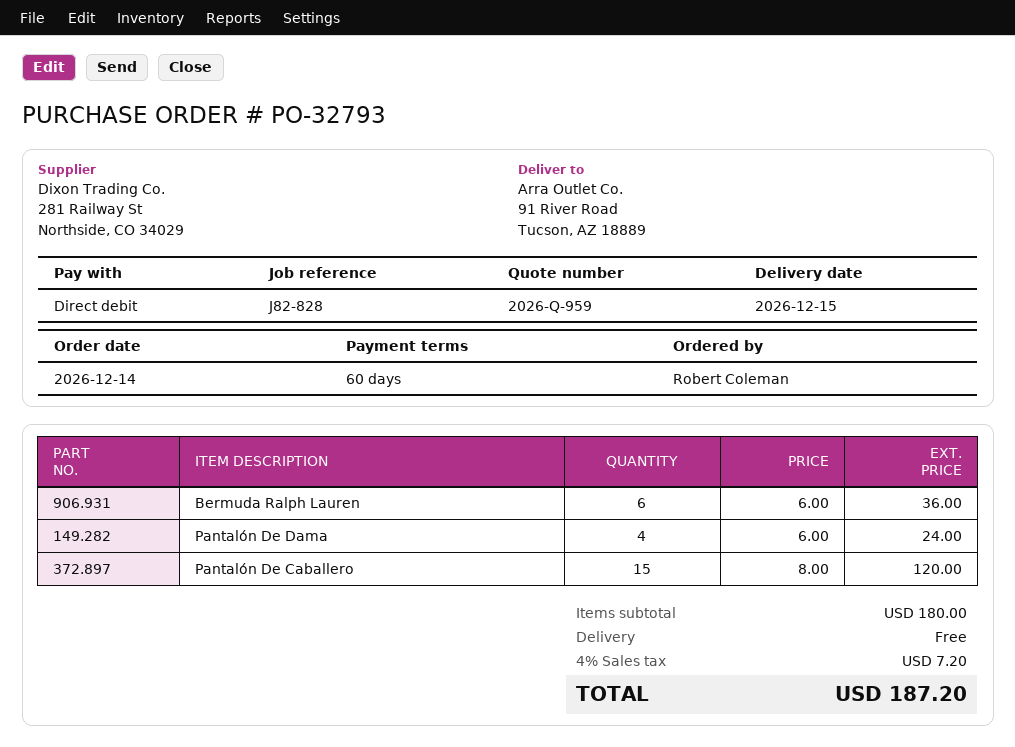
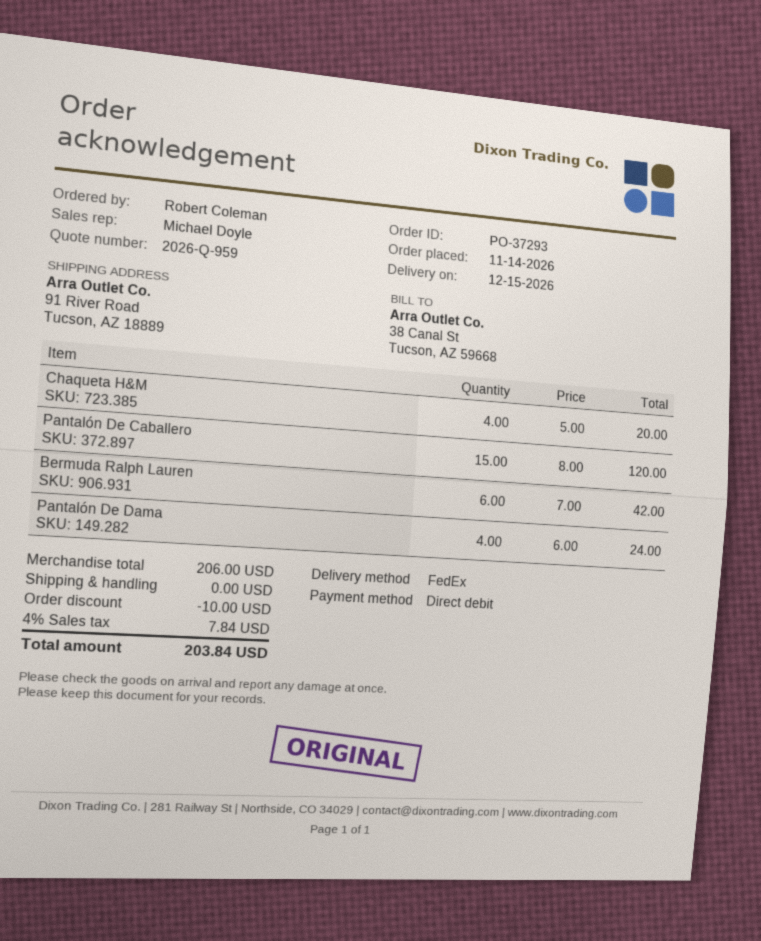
order number: PO-32793 -> PO-37293
order date: 2026-12-14 -> 2026-11-14
Bermuda Ralph Lauren: 6 x 6.00 = 36.00 -> 6 x 7.00 = 42.00
Chaqueta H&M: none -> 4 x 5.00 = 20.00
subtotal: 180.00 -> 206.00
discount: none -> 10.00
tax: 4% = 7.20 -> 4% = 7.84
total: 187.20 -> 203.84

